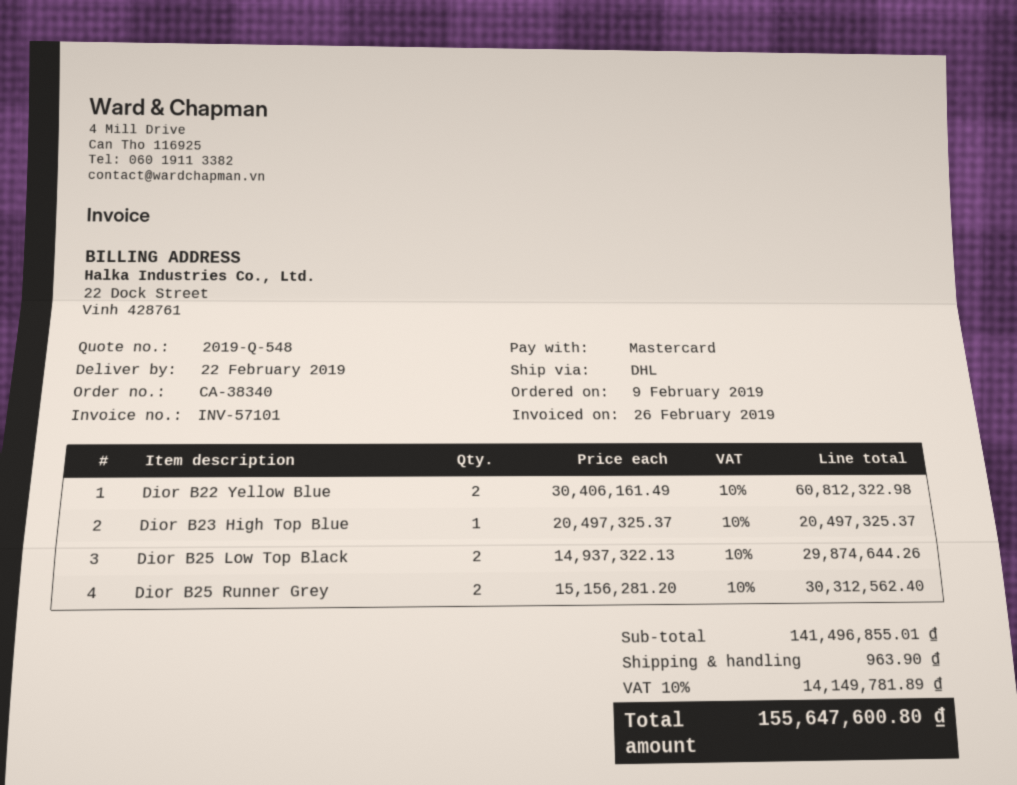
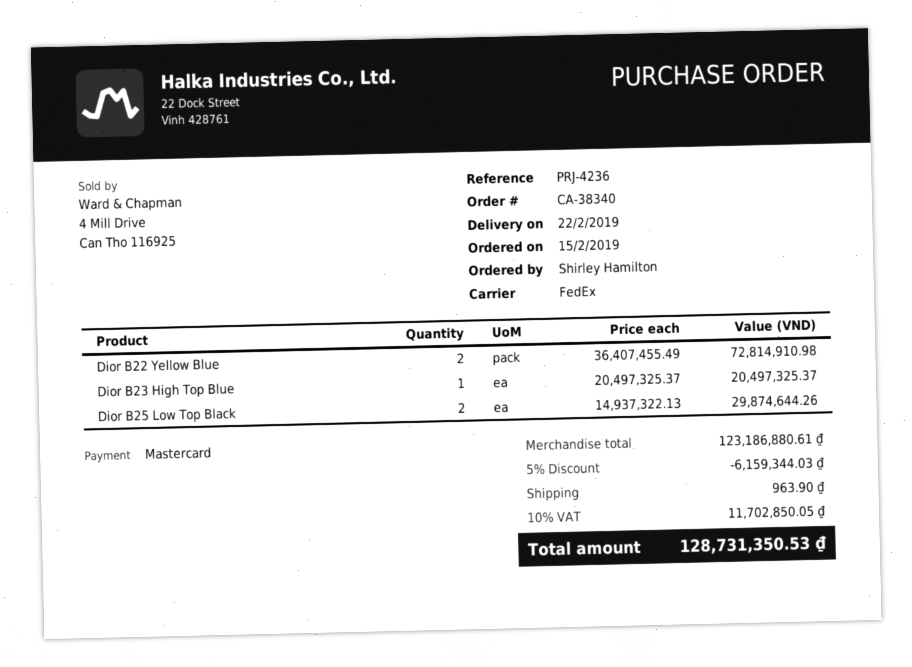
order date: 2019-02-09 -> 2019-02-15
shipping method: DHL -> FedEx
Dior B22 Yellow Blue: 2 x 30406161.49 = 60812322.98 -> 2 x 36407455.49 = 72814910.98
Dior B25 Runner Grey: 2 x 15156281.20 = 30312562.40 -> none
subtotal: 141496855.01 -> 123186880.61
discount: none -> 5% = 6159344.03
tax: 10% = 14149781.89 -> 10% = 11702850.05
total: 155647600.80 -> 128731350.53

